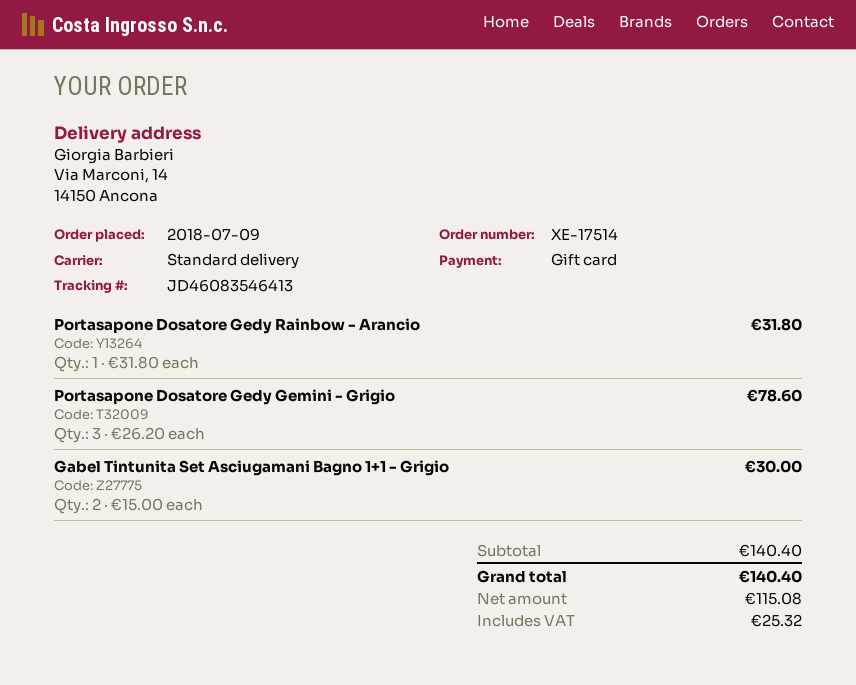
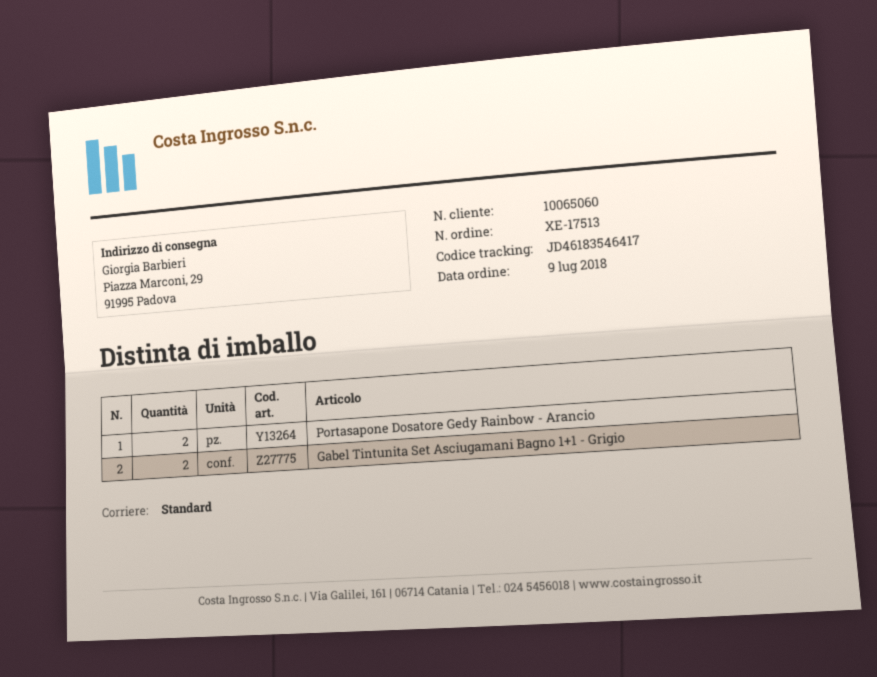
order number: XE-17514 -> XE-17513
tracking number: JD46083546413 -> JD46183546417
ship to: Via Marconi, 14, 14150 Ancona -> Piazza Marconi, 29, 91995 Padova
Portasapone Dosatore Gedy Rainbow - Arancio: 1 -> 2
Portasapone Dosatore Gedy Gemini - Grigio: 3 -> none

